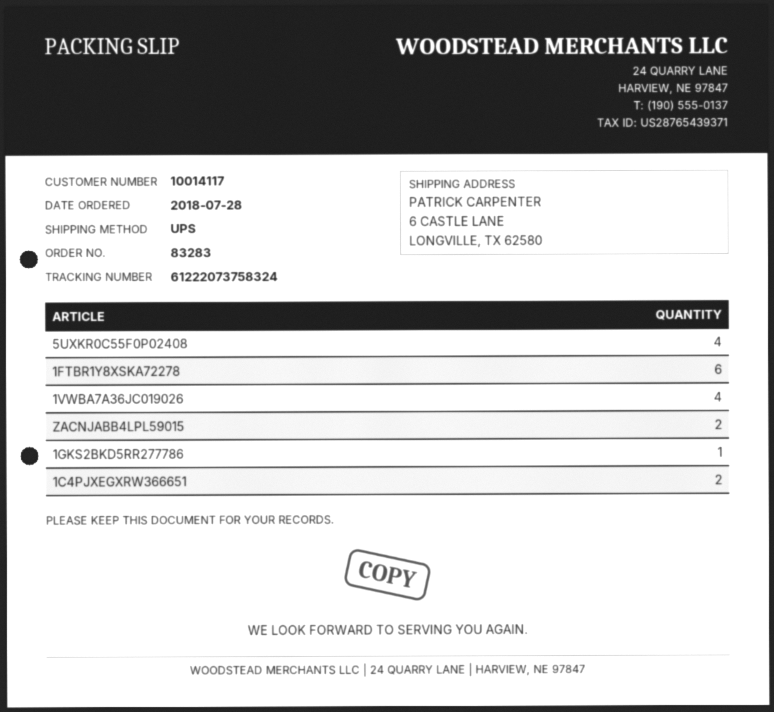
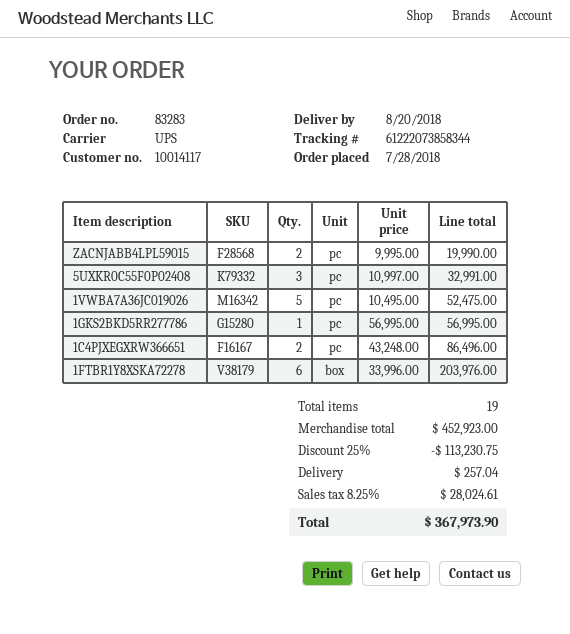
tracking number: 61222073758324 -> 61222073858344
5UXKR0C55F0P02408: 4 -> 3
1VWBA7A36JC019026: 4 -> 5

